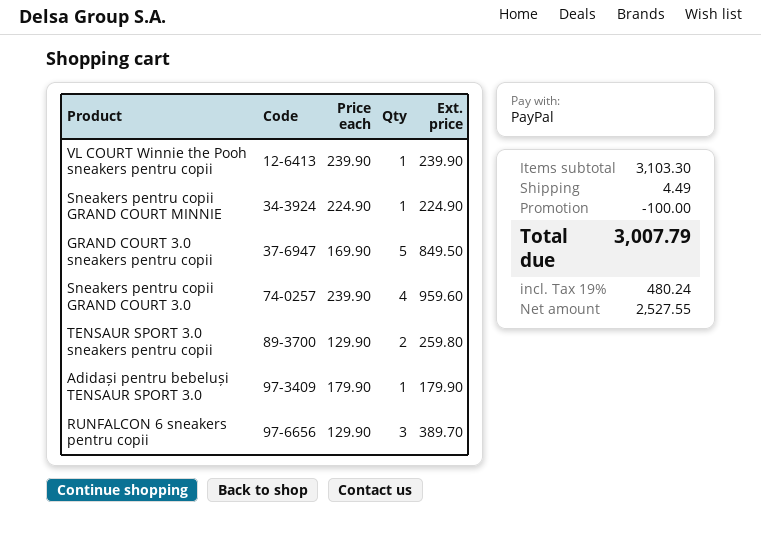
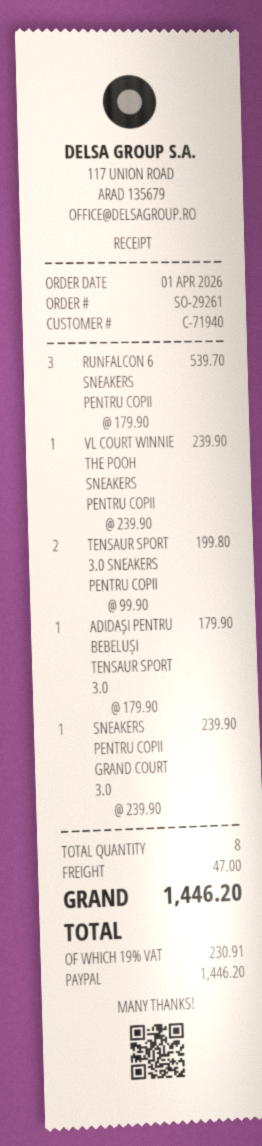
Sneakers pentru copii GRAND COURT MINNIE: 1 x 224.90 = 224.90 -> none
GRAND COURT 3.0 sneakers pentru copii: 5 x 169.90 = 849.50 -> none
Sneakers pentru copii GRAND COURT 3.0: 4 x 239.90 = 959.60 -> 1 x 239.90 = 239.90
TENSAUR SPORT 3.0 sneakers pentru copii: 2 x 129.90 = 259.80 -> 2 x 99.90 = 199.80
RUNFALCON 6 sneakers pentru copii: 3 x 129.90 = 389.70 -> 3 x 179.90 = 539.70
discount: 100.00 -> none
shipping: 4.49 -> 47.00
tax: 19% = 480.24 -> 19% = 230.91
total: 3007.79 -> 1446.20

